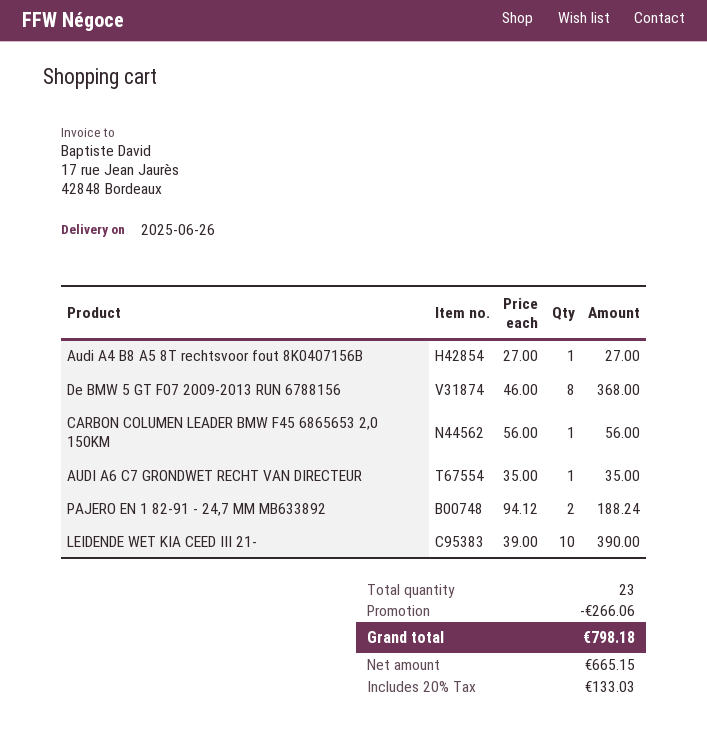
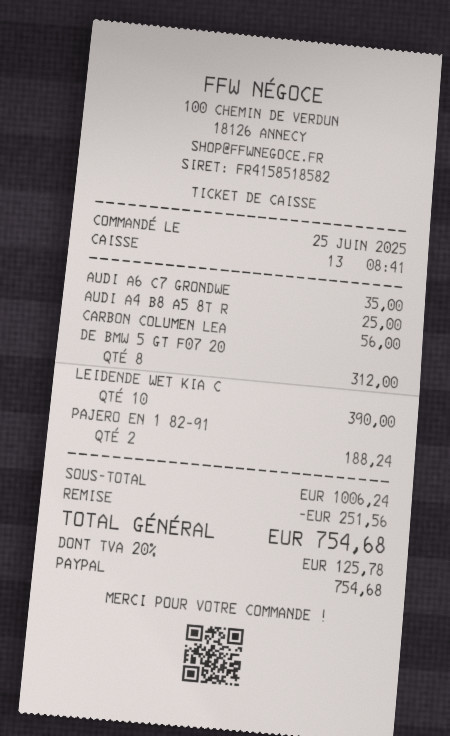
Audi A4 B8 A5 8T rechtsvoor fout 8K0407156B: 1 for 27.00 -> 1 for 25.00
De BMW 5 GT F07 2009-2013 RUN 6788156: 8 for 368.00 -> 8 for 312.00
discount: 266.06 -> 251.56
tax: 20% = 133.03 -> 20% = 125.78
total: 798.18 -> 754.68

